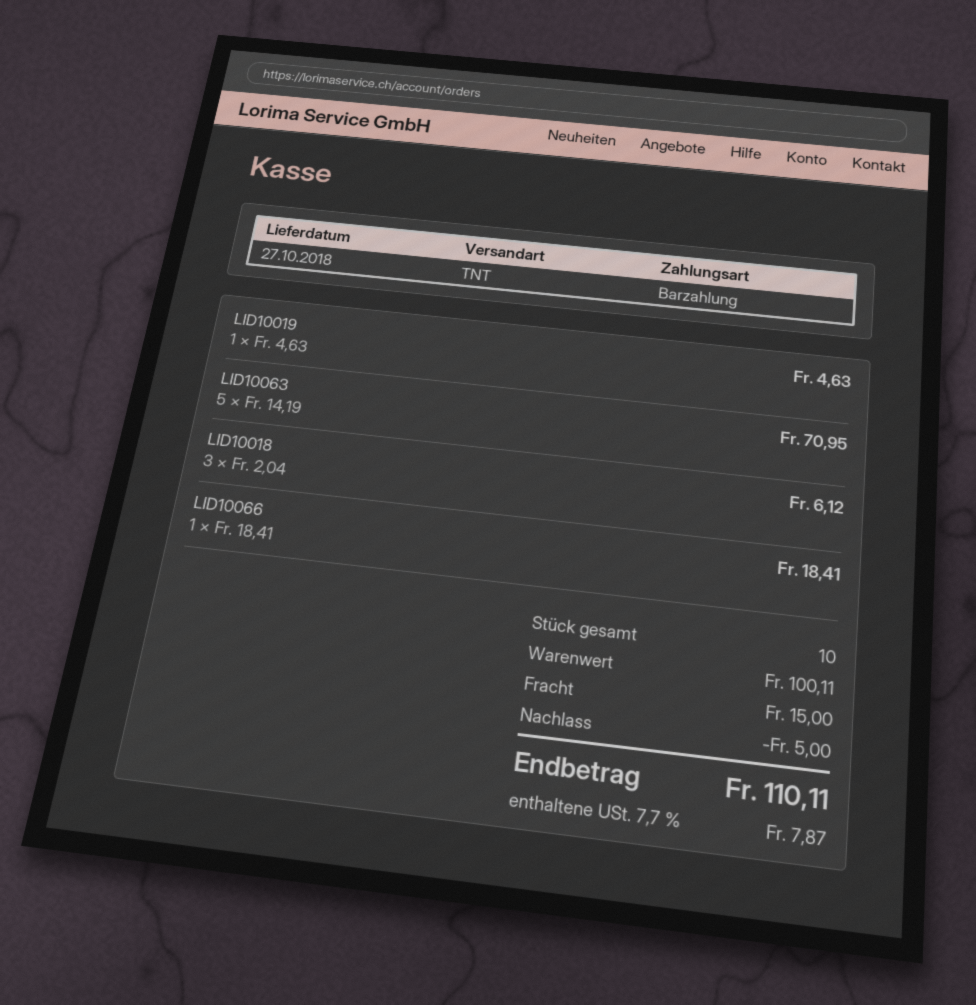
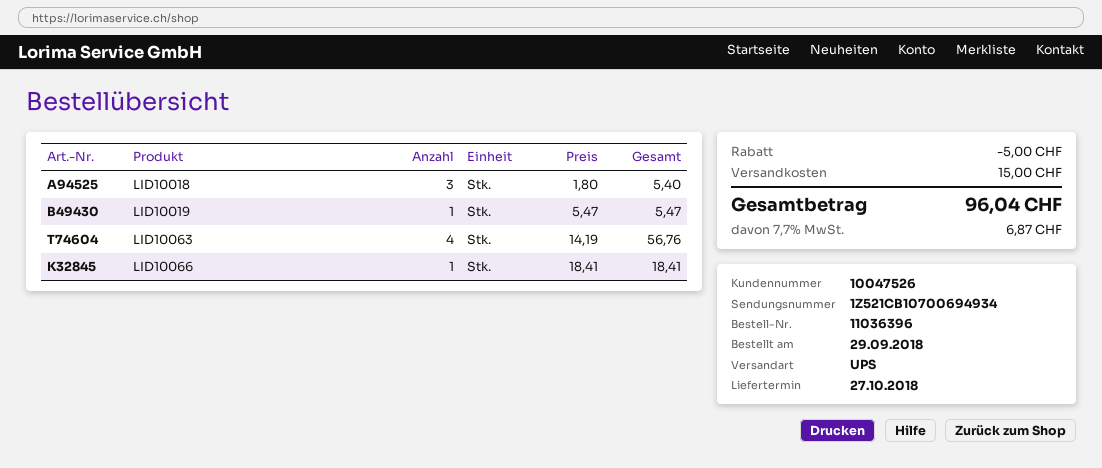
shipping method: TNT -> UPS
LID10019: 1 x 4.63 = 4.63 -> 1 x 5.47 = 5.47
LID10063: 5 x 14.19 = 70.95 -> 4 x 14.19 = 56.76
LID10018: 3 x 2.04 = 6.12 -> 3 x 1.80 = 5.40
tax: 7.7% = 7.87 -> 7.7% = 6.87
total: 110.11 -> 96.04

